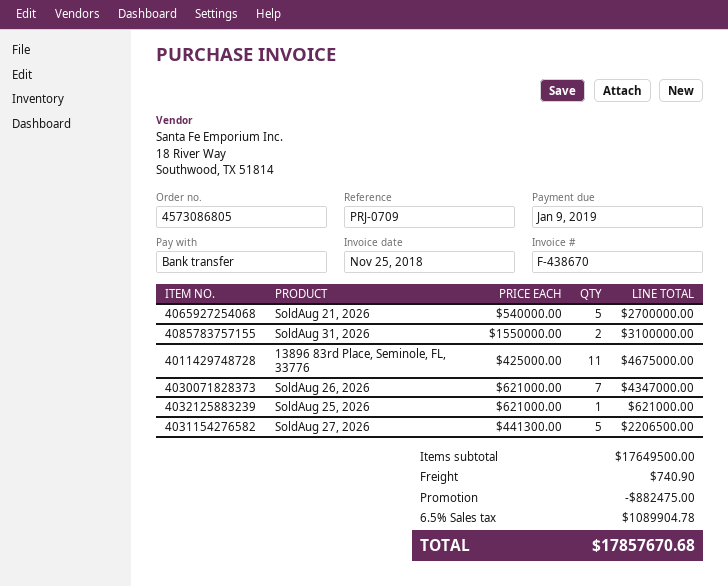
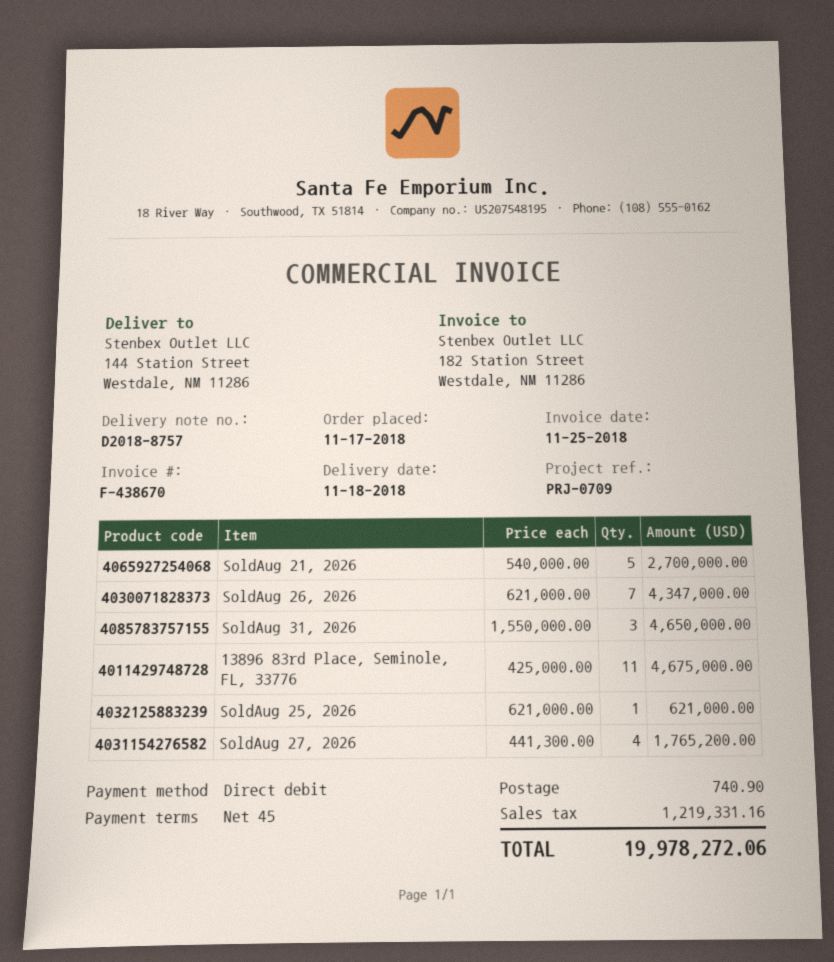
payment method: bank transfer -> direct debit
SoldAug 31, 2026: 2 x 1550000.00 = 3100000.00 -> 3 x 1550000.00 = 4650000.00
SoldAug 27, 2026: 5 x 441300.00 = 2206500.00 -> 4 x 441300.00 = 1765200.00
discount: 882475.00 -> none
tax: 1089904.78 -> 1219331.16
total: 17857670.68 -> 19978272.06

